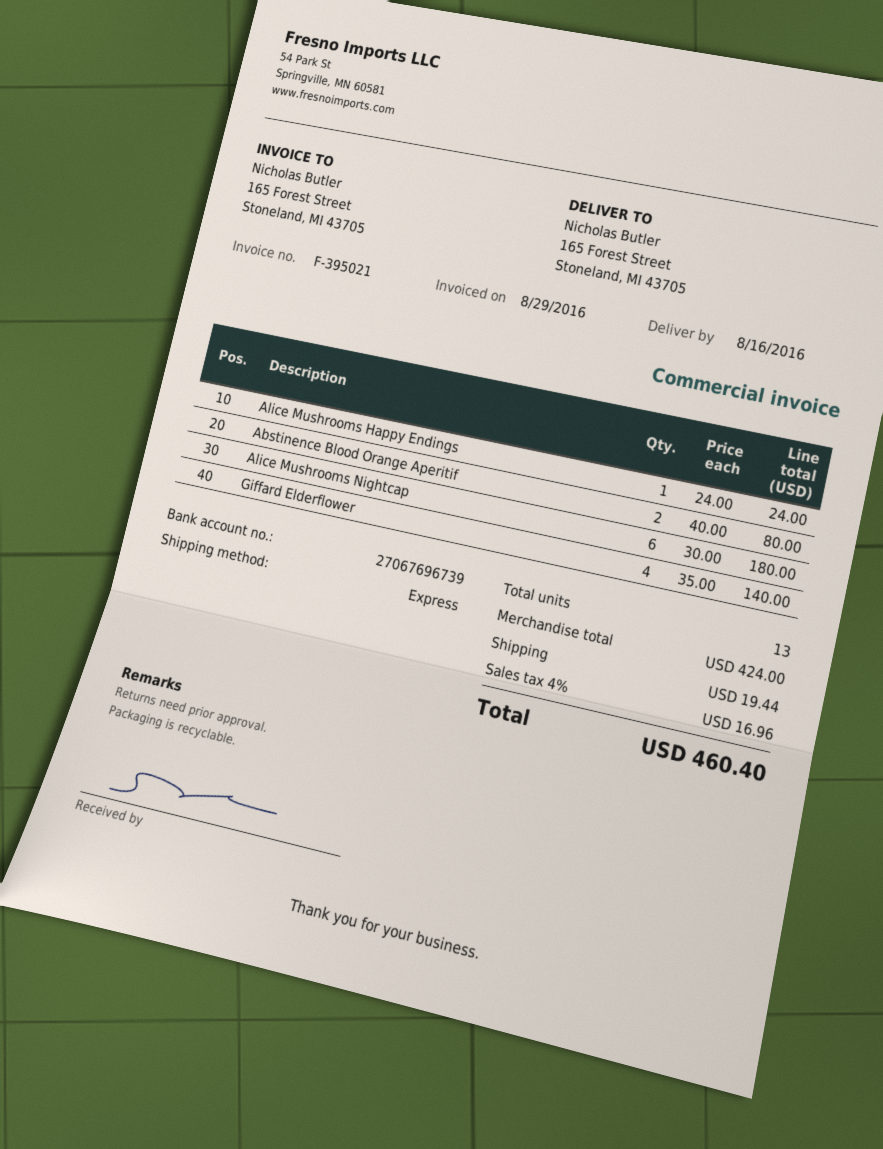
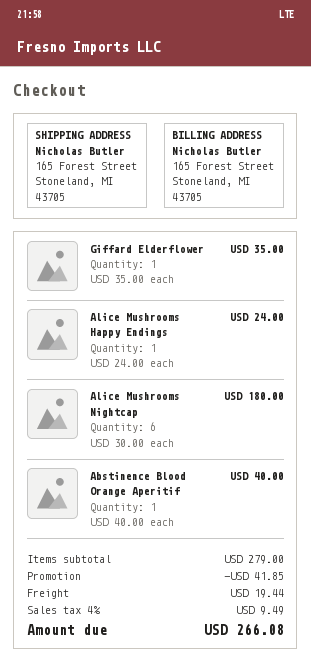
Abstinence Blood Orange Aperitif: 2 x 40.00 = 80.00 -> 1 x 40.00 = 40.00
Giffard Elderflower: 4 x 35.00 = 140.00 -> 1 x 35.00 = 35.00
subtotal: 424.00 -> 279.00
discount: none -> 41.85
tax: 4% = 16.96 -> 4% = 9.49
total: 460.40 -> 266.08

